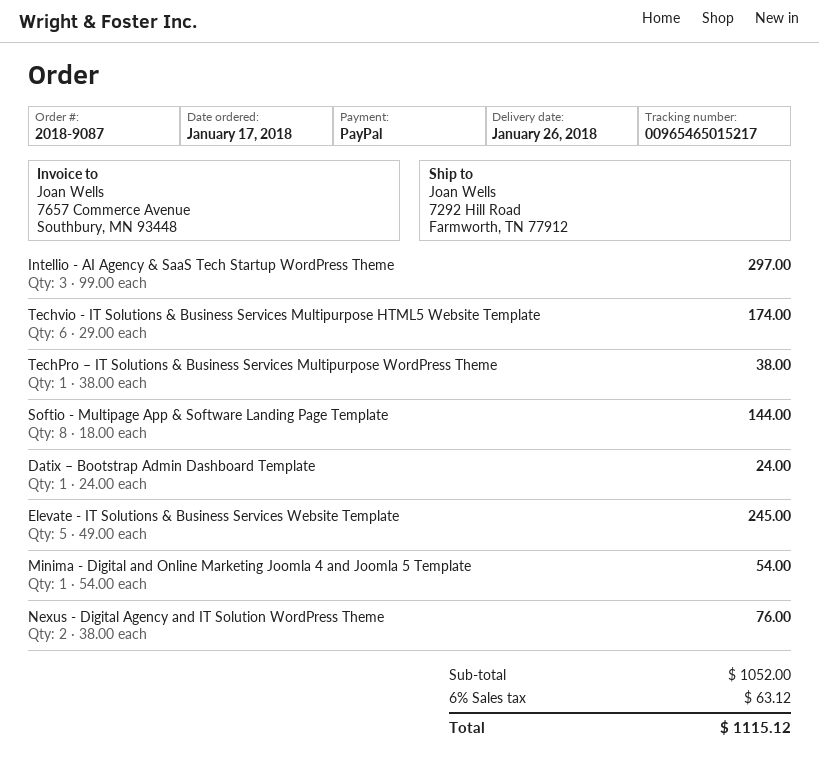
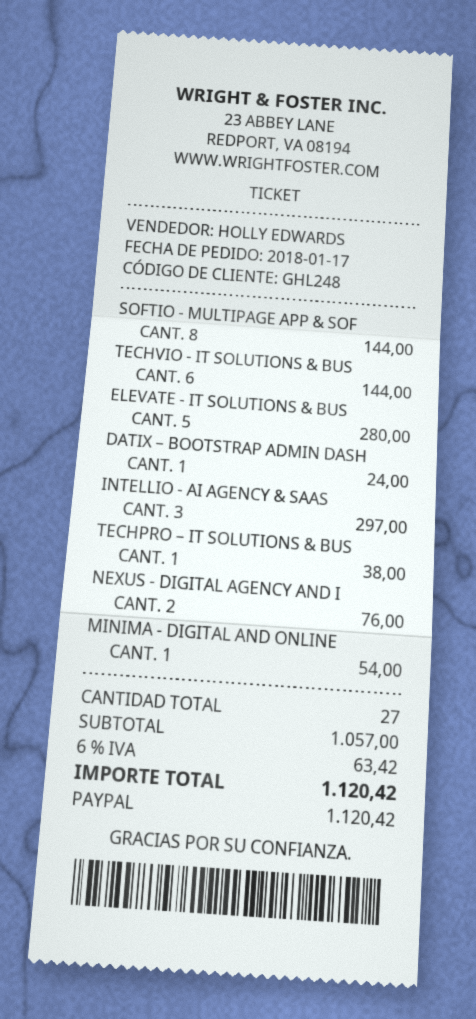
Techvio - IT Solutions & Business Services Multipurpose HTML5 Website Template: 6 for 174.00 -> 6 for 144.00
Elevate - IT Solutions & Business Services Website Template: 5 for 245.00 -> 5 for 280.00
subtotal: 1052.00 -> 1057.00
tax: 6% = 63.12 -> 6% = 63.42
total: 1115.12 -> 1120.42

